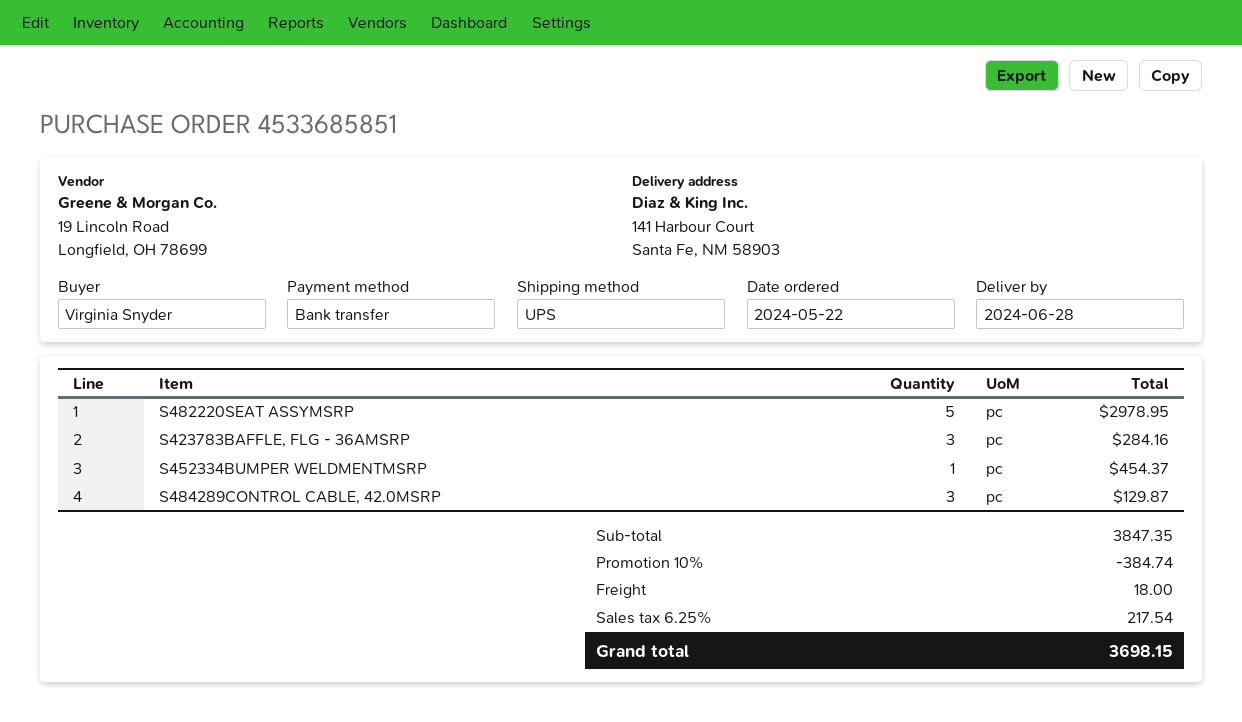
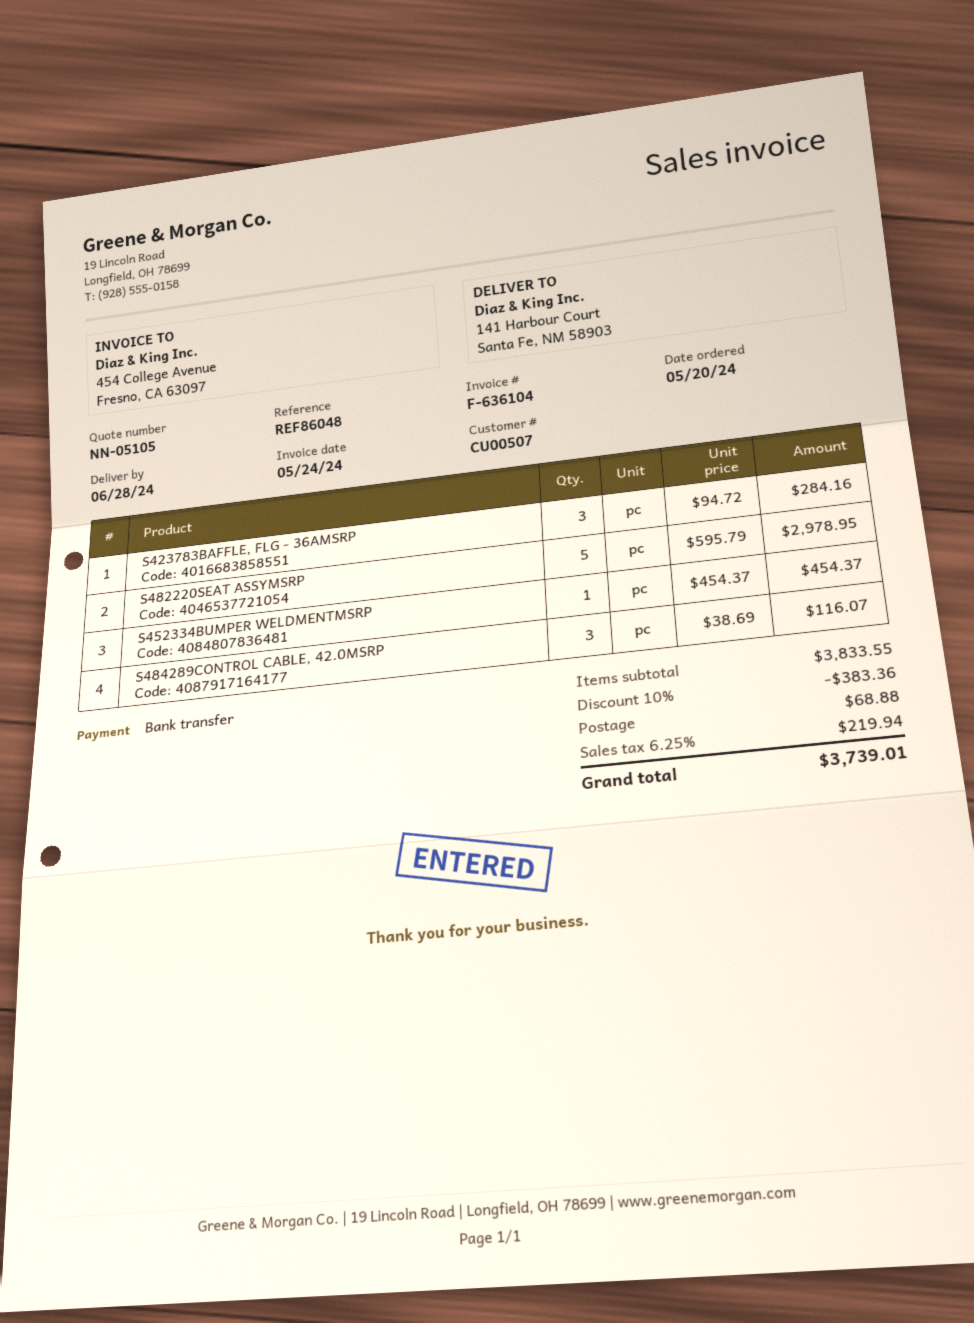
order date: 2024-05-22 -> 2024-05-20
S484289CONTROL CABLE, 42.0MSRP: 3 for 129.87 -> 3 for 116.07
subtotal: 3847.35 -> 3833.55
discount: 10% = 384.74 -> 10% = 383.36
shipping: 18.00 -> 68.88
tax: 6.25% = 217.54 -> 6.25% = 219.94
total: 3698.15 -> 3739.01

